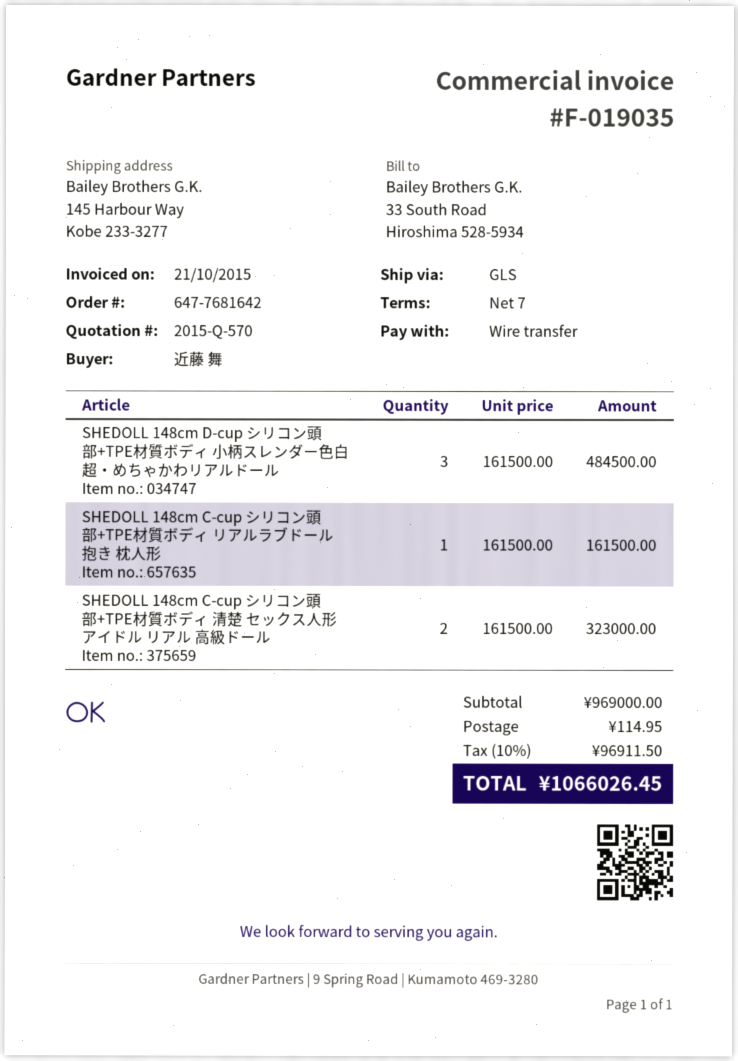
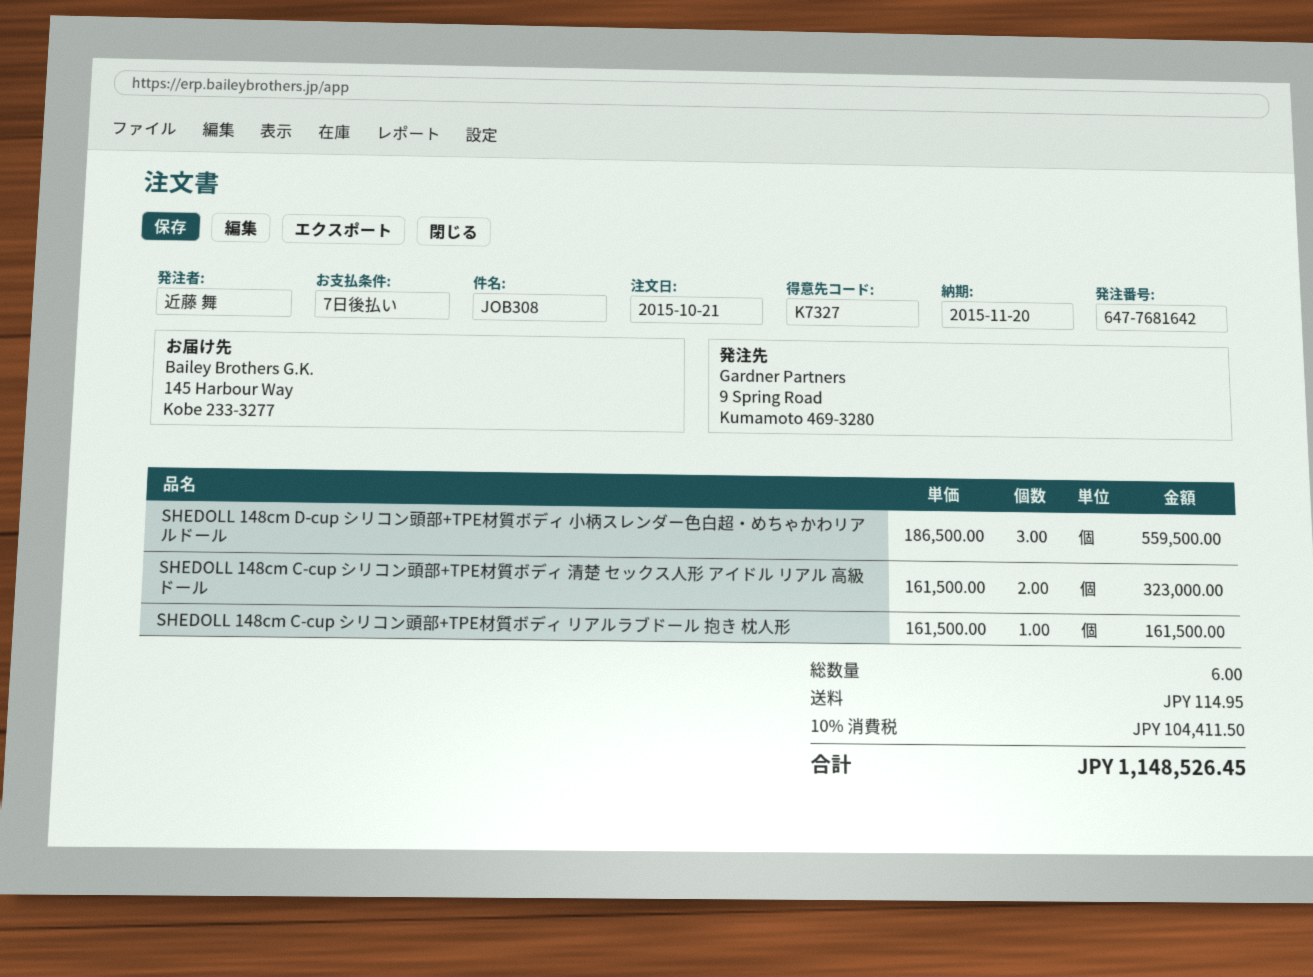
SHEDOLL 148cm D-cup シリコン頭部+TPE材質ボディ 小柄スレンダー色白超・めちゃかわリアルドール: 3 x 161500.00 = 484500.00 -> 3 x 186500.00 = 559500.00
tax: 10% = 96911.50 -> 10% = 104411.50
total: 1066026.45 -> 1148526.45

